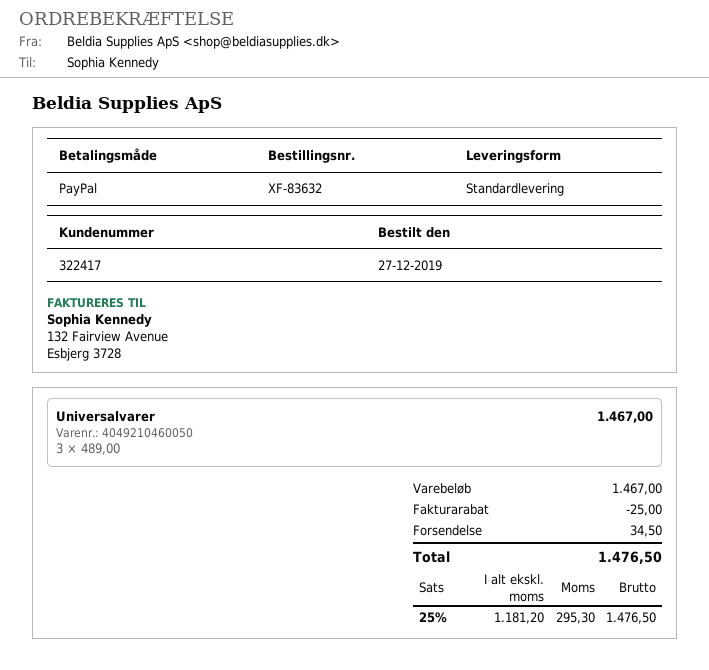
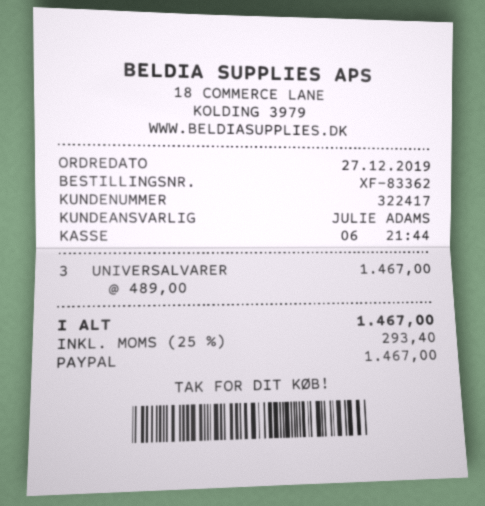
order number: XF-83632 -> XF-83362
discount: 25.00 -> none
shipping: 34.50 -> none
tax: 25% = 295.30 -> 25% = 293.40
total: 1476.50 -> 1467.00

